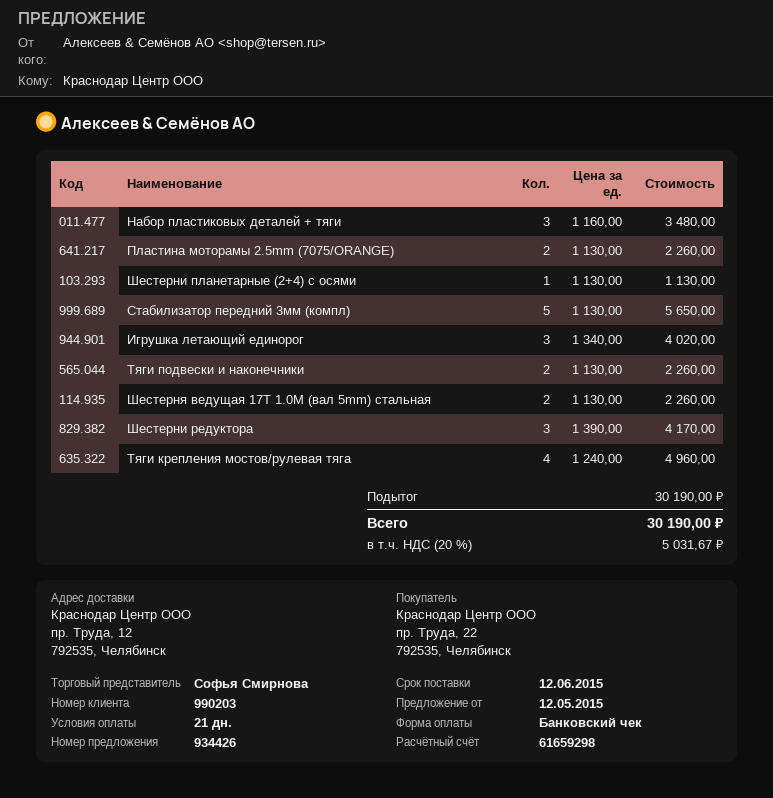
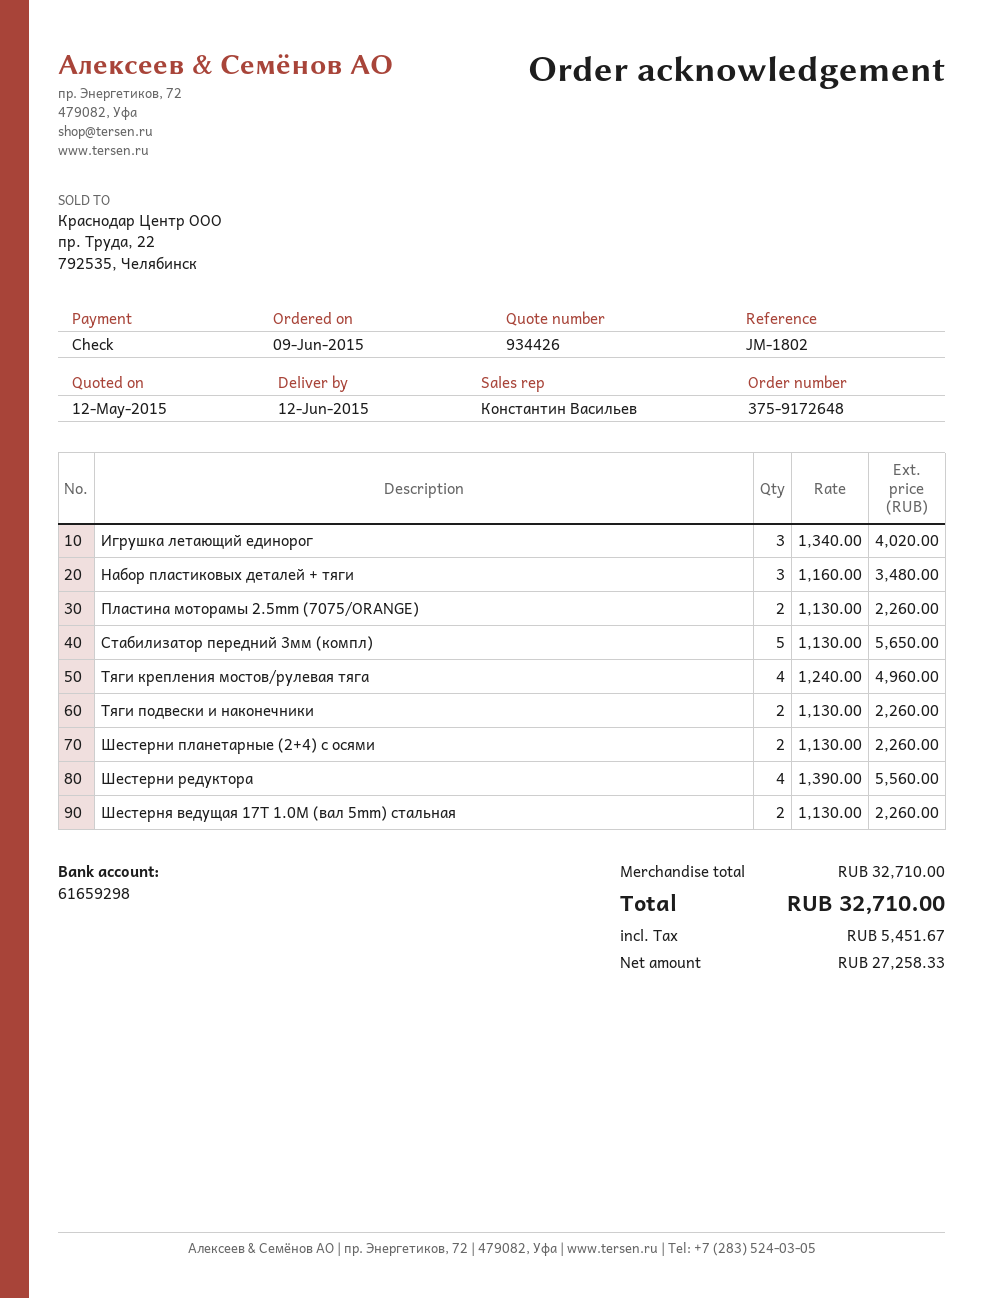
sales rep: Софья Смирнова -> Константин Васильев
Шестерни планетарные (2+4) с осями: 1 x 1130.00 = 1130.00 -> 2 x 1130.00 = 2260.00
Шестерни редуктора: 3 x 1390.00 = 4170.00 -> 4 x 1390.00 = 5560.00
subtotal: 30190.00 -> 32710.00
tax: 5031.67 -> 5451.67
total: 30190.00 -> 32710.00

